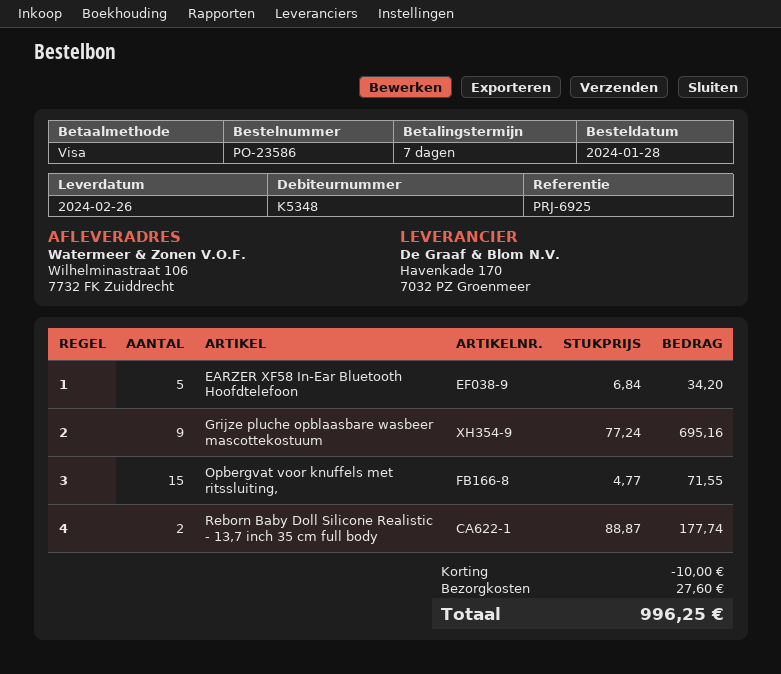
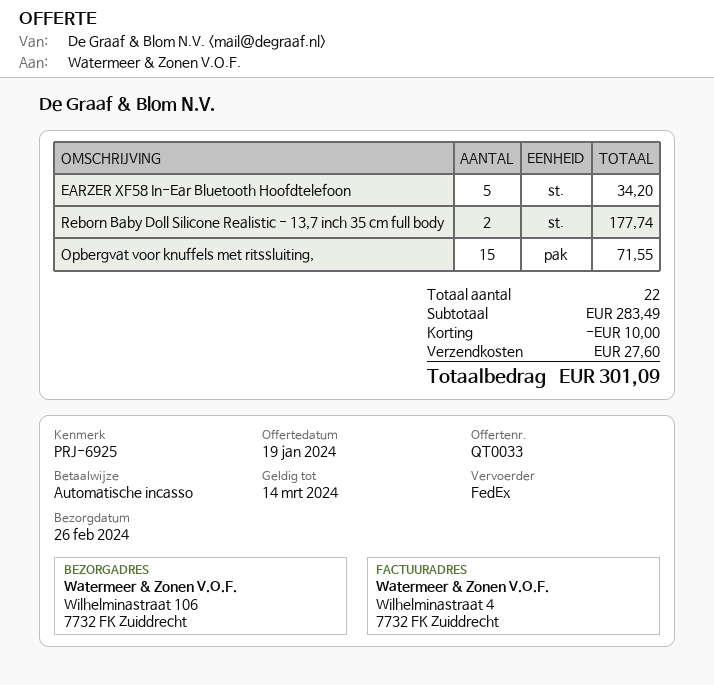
payment method: Visa -> direct debit
Grijze pluche opblaasbare wasbeer mascottekostuum: 9 for 695.16 -> none
total: 996.25 -> 301.09

